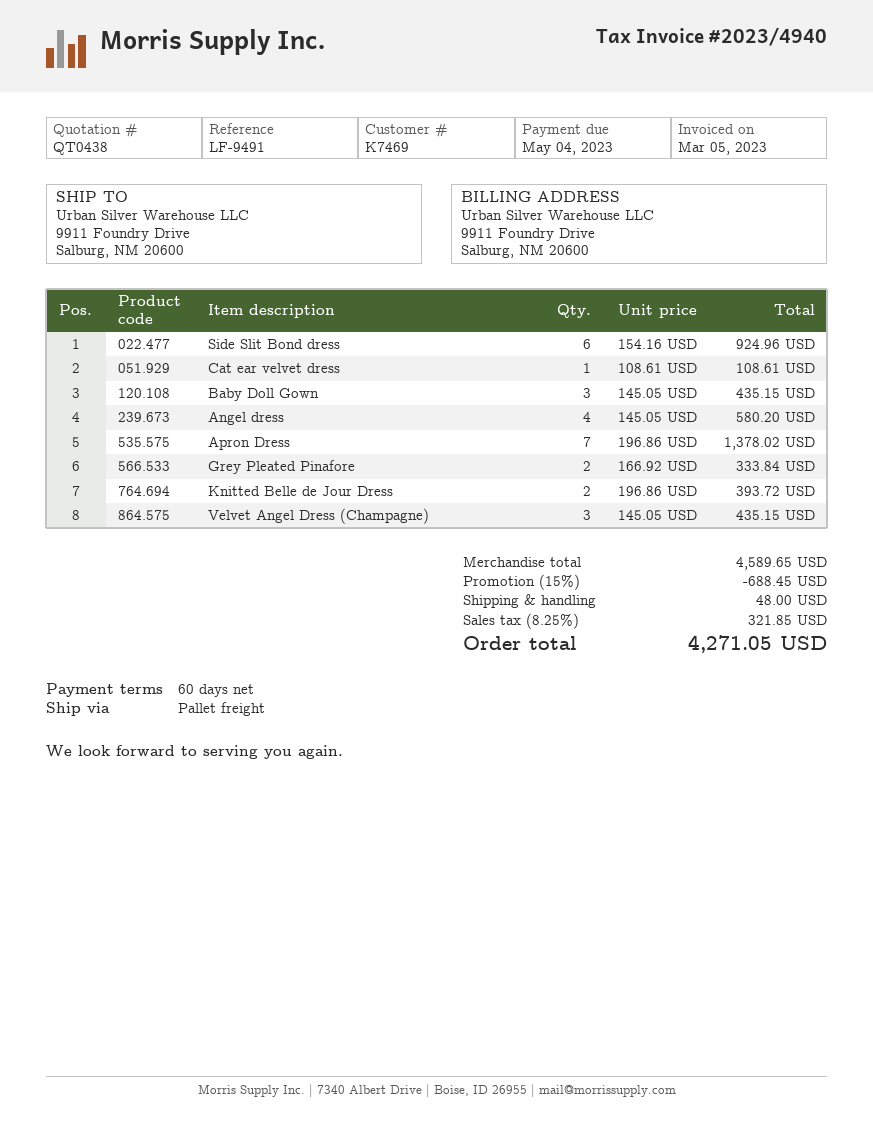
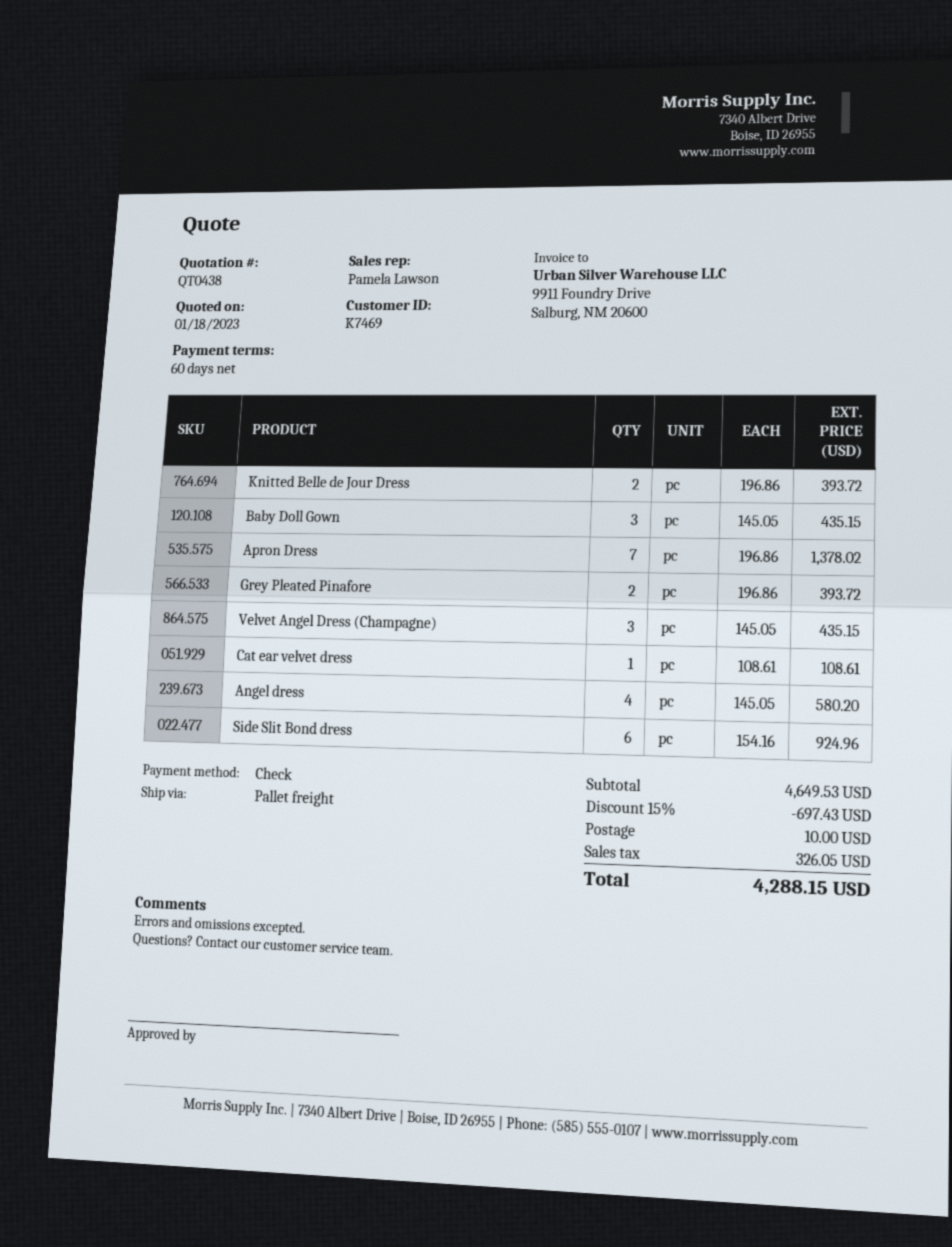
Grey Pleated Pinafore: 2 x 166.92 = 333.84 -> 2 x 196.86 = 393.72
subtotal: 4589.65 -> 4649.53
discount: 15% = 688.45 -> 15% = 697.43
shipping: 48.00 -> 10.00
tax: 321.85 -> 326.05
total: 4271.05 -> 4288.15

